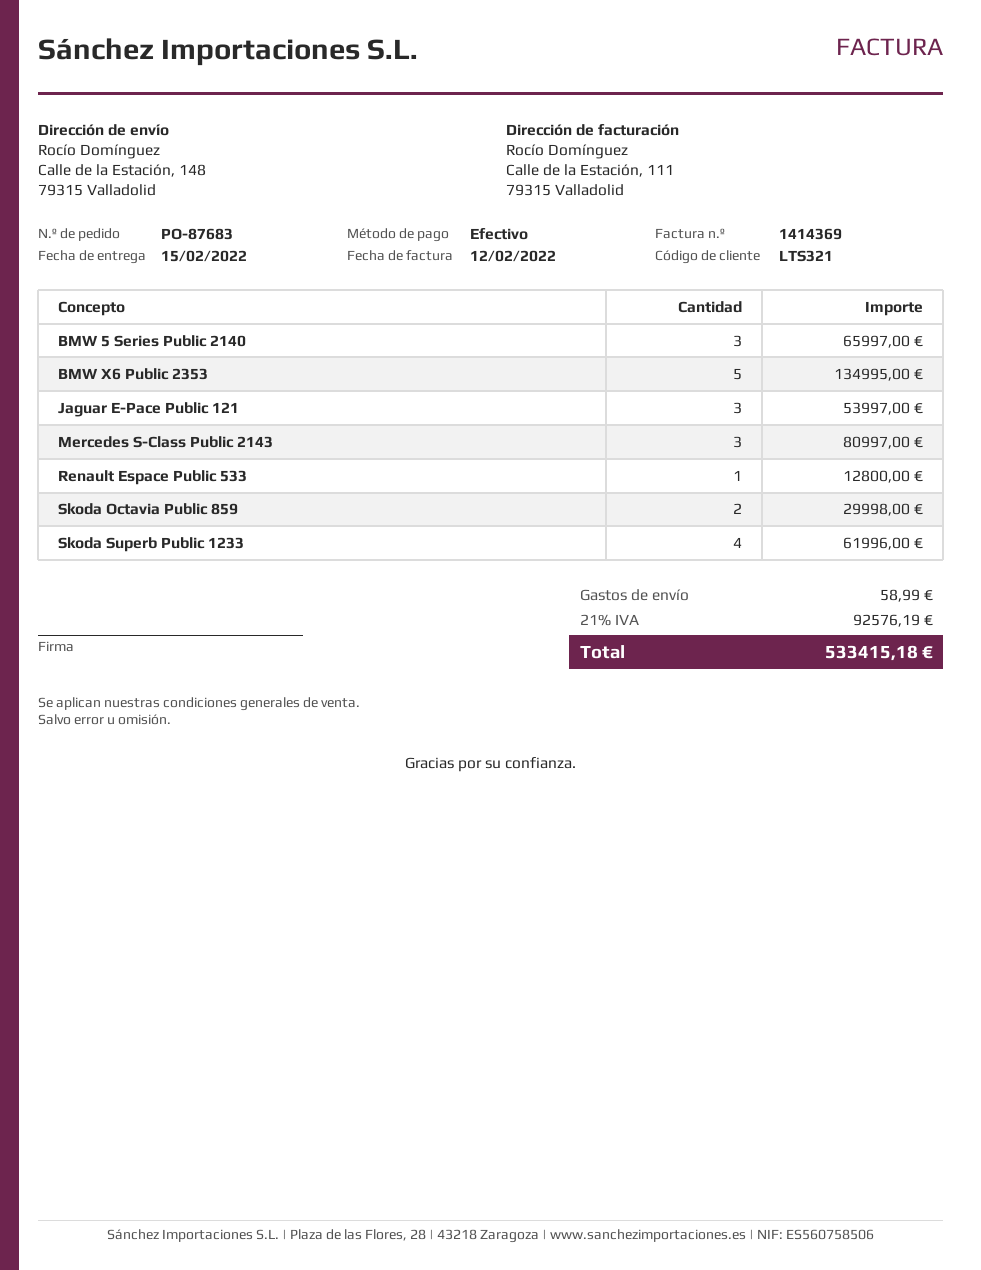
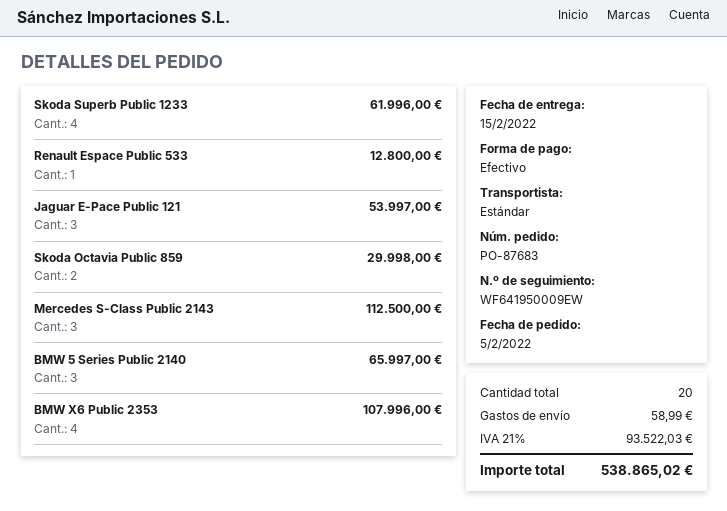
BMW X6 Public 2353: 5 for 134995.00 -> 4 for 107996.00
Mercedes S-Class Public 2143: 3 for 80997.00 -> 3 for 112500.00
tax: 21% = 92576.19 -> 21% = 93522.03
total: 533415.18 -> 538865.02

